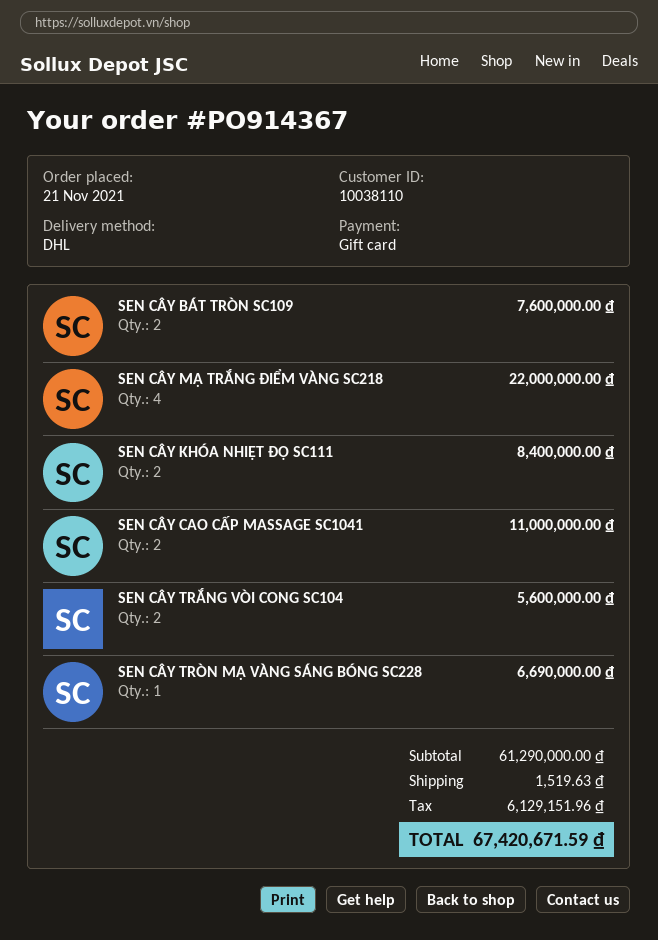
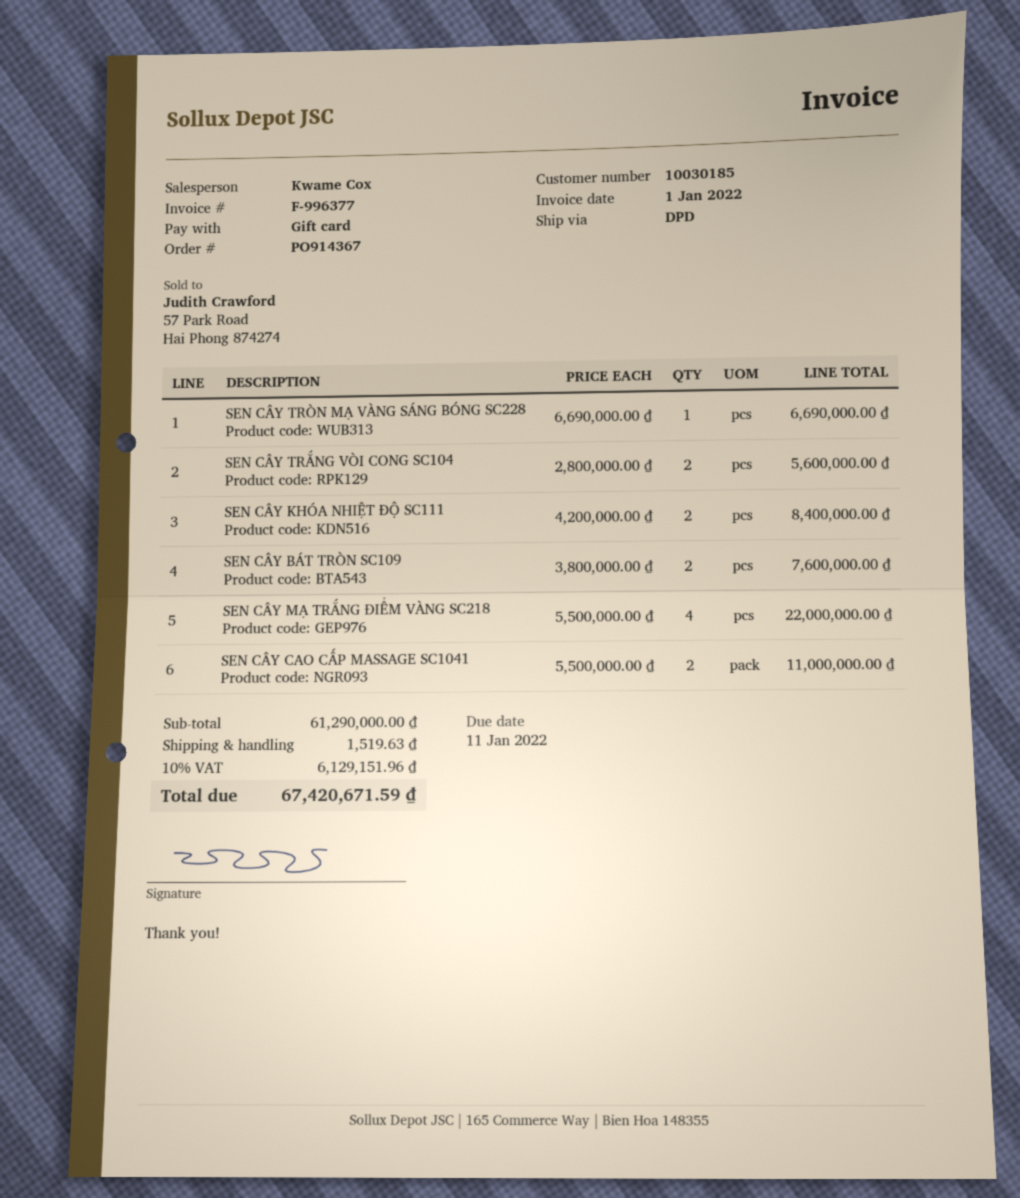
customer number: 10038110 -> 10030185
shipping method: DHL -> DPD

